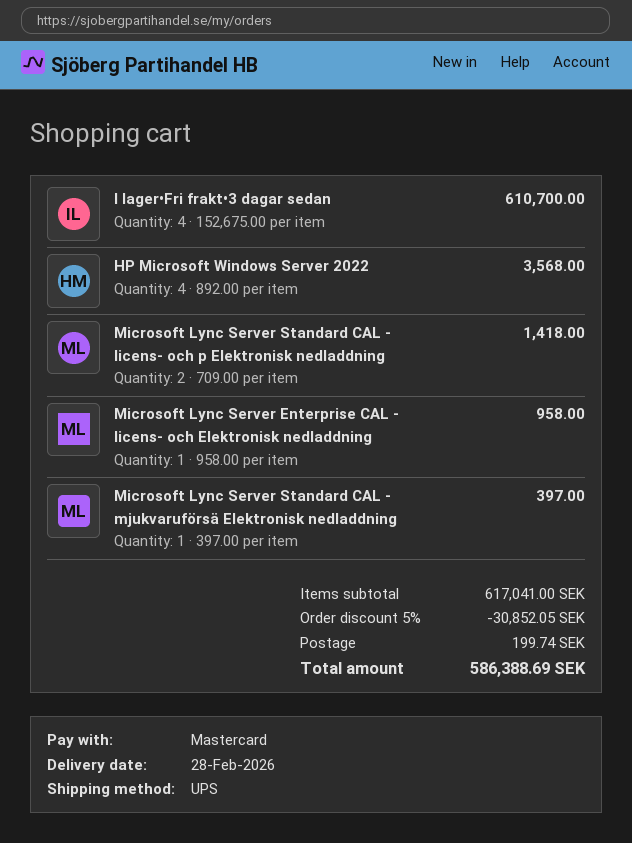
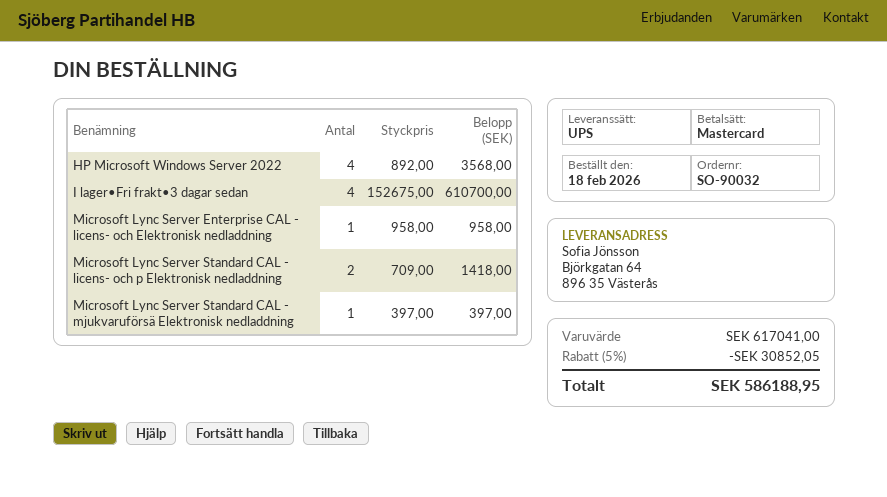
shipping: 199.74 -> none
total: 586388.69 -> 586188.95

